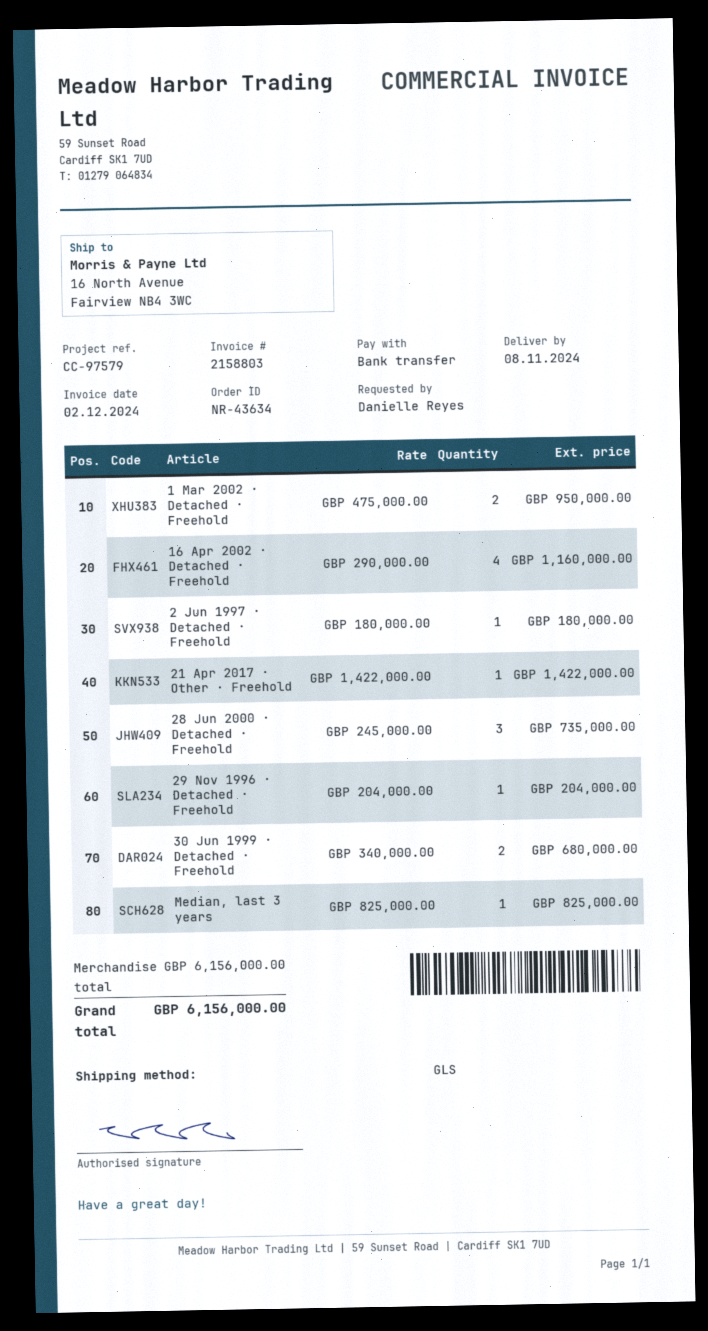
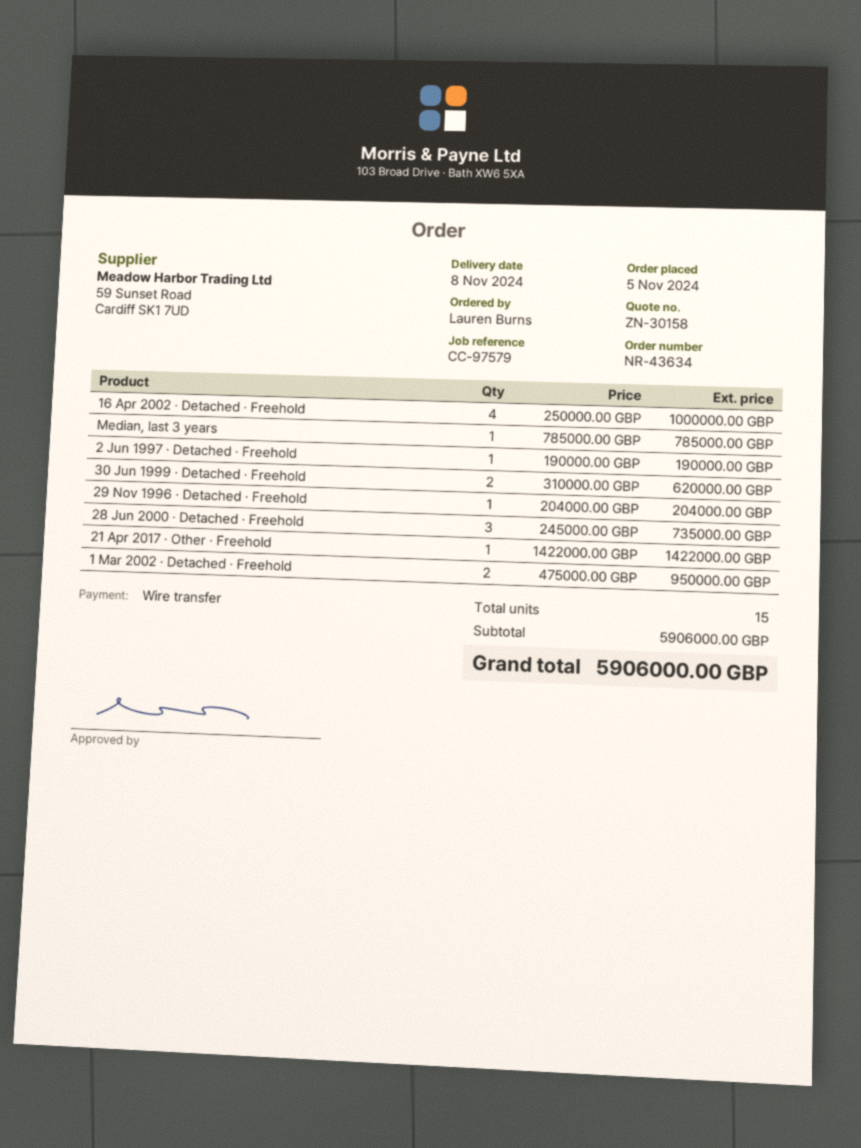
ordered by: Danielle Reyes -> Lauren Burns
16 Apr 2002 · Detached · Freehold: 4 x 290000.00 = 1160000.00 -> 4 x 250000.00 = 1000000.00
2 Jun 1997 · Detached · Freehold: 1 x 180000.00 = 180000.00 -> 1 x 190000.00 = 190000.00
30 Jun 1999 · Detached · Freehold: 2 x 340000.00 = 680000.00 -> 2 x 310000.00 = 620000.00
Median, last 3 years: 1 x 825000.00 = 825000.00 -> 1 x 785000.00 = 785000.00
subtotal: 6156000.00 -> 5906000.00
total: 6156000.00 -> 5906000.00

